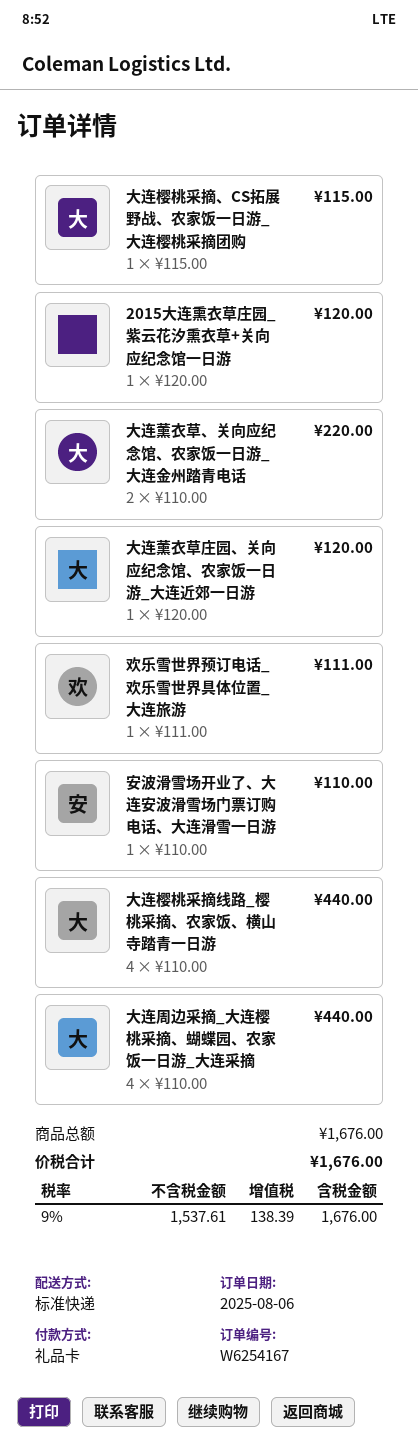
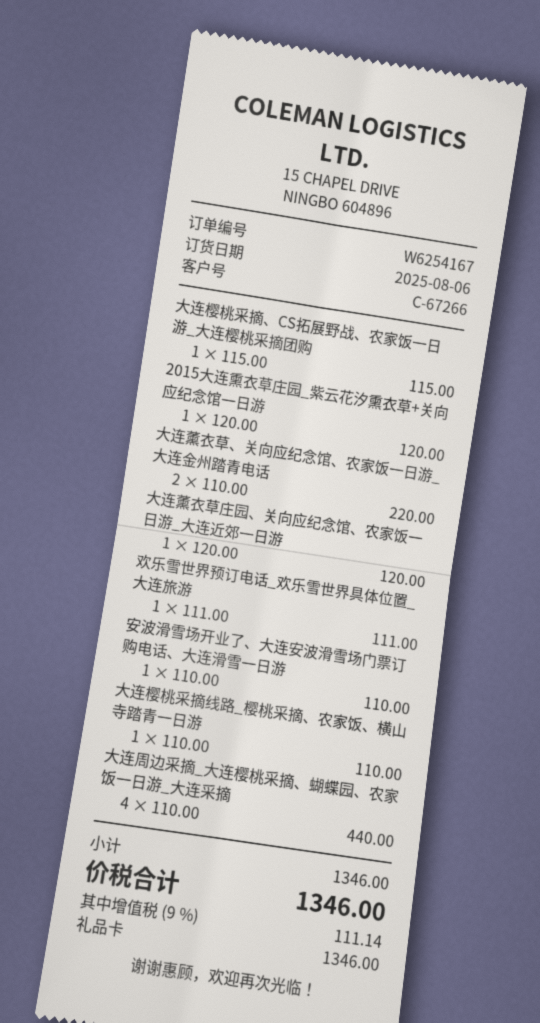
大连樱桃采摘线路_樱桃采摘、农家饭、横山寺踏青一日游: 4 x 110.00 = 440.00 -> 1 x 110.00 = 110.00
subtotal: 1676.00 -> 1346.00
tax: 9% = 138.39 -> 9% = 111.14
total: 1676.00 -> 1346.00

